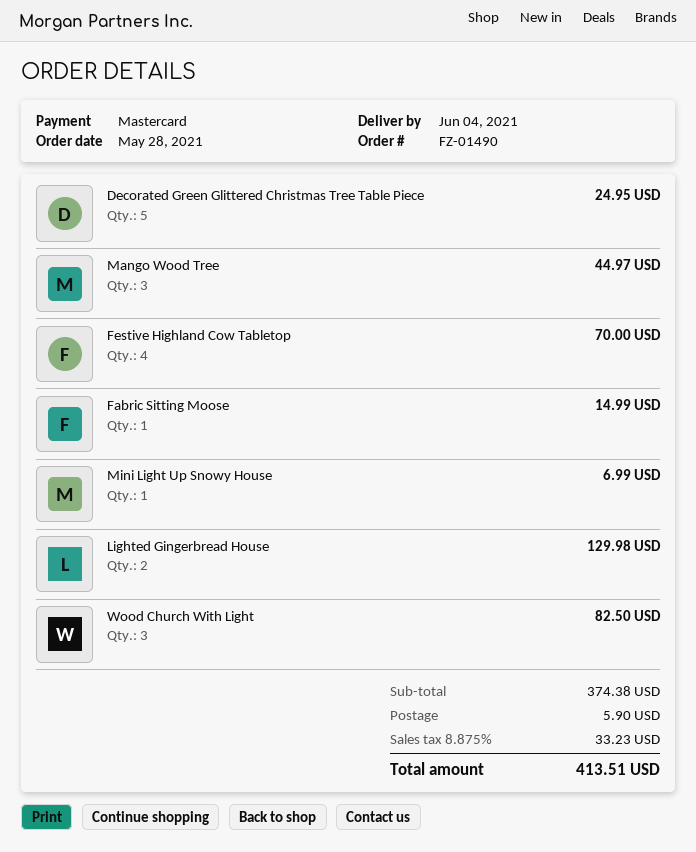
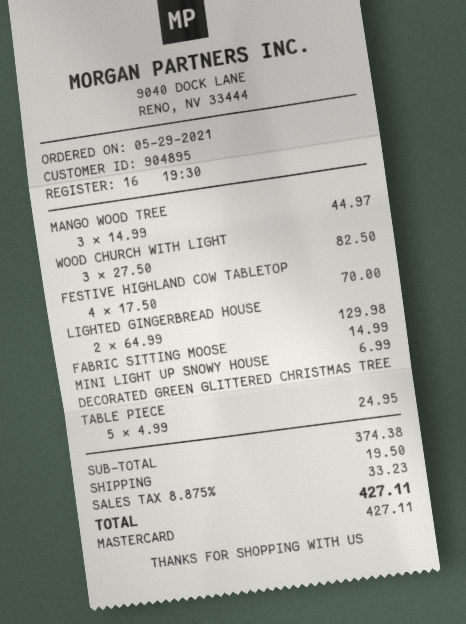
order date: 2021-05-28 -> 2021-05-29
shipping: 5.90 -> 19.50
total: 413.51 -> 427.11

